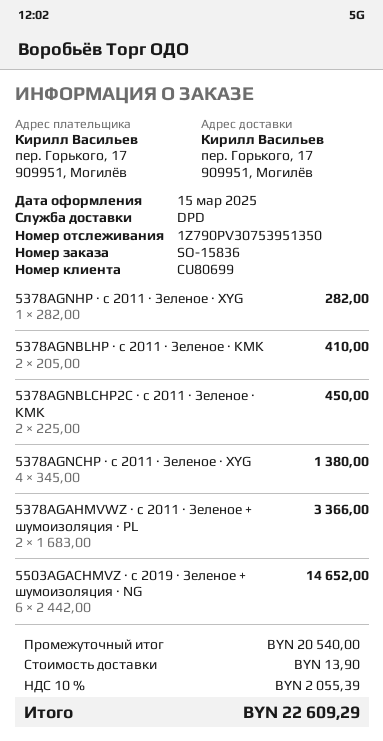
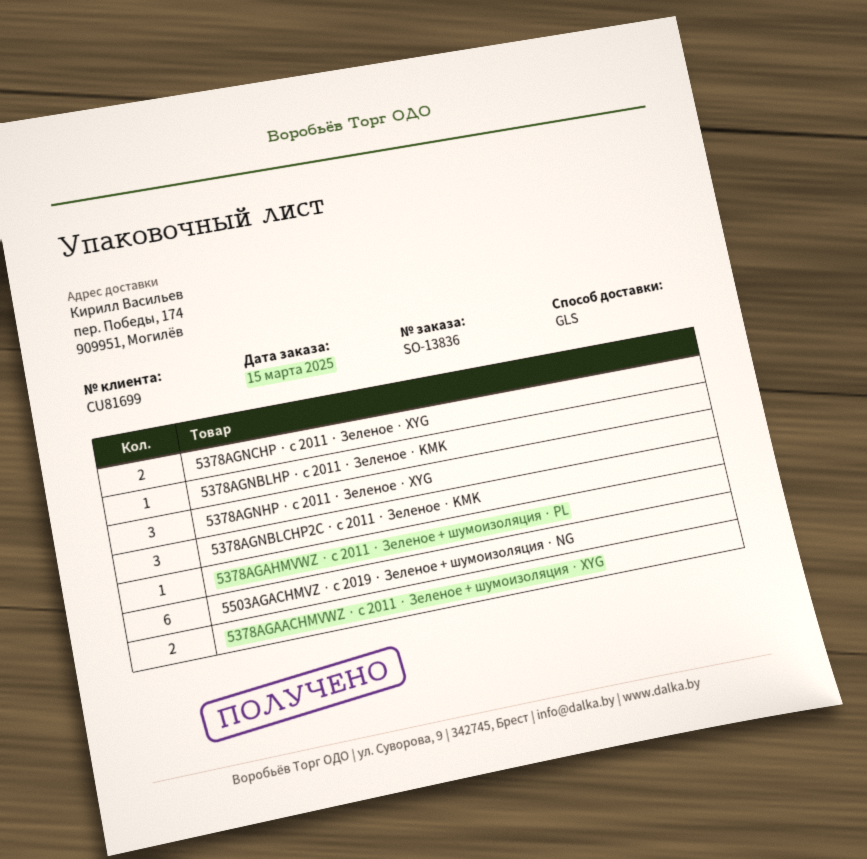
order number: SO-15836 -> SO-13836
customer number: CU80699 -> CU81699
shipping method: DPD -> GLS
ship to: пер. Горького, 17, 909951, Могилёв -> пер. Победы, 174, 909951, Могилёв
5378AGNHP · с 2011 · Зеленое · XYG: 1 -> 3
5378AGNBLHP · с 2011 · Зеленое · KMK: 2 -> 1
5378AGNBLCHP2C · с 2011 · Зеленое · KMK: 2 -> 3
5378AGNCHP · с 2011 · Зеленое · XYG: 4 -> 2
5378AGAHMVWZ · с 2011 · Зеленое + шумоизоляция · PL: 2 -> 1
5378AGAACHMVWZ · с 2011 · Зеленое + шумоизоляция · XYG: none -> 2

